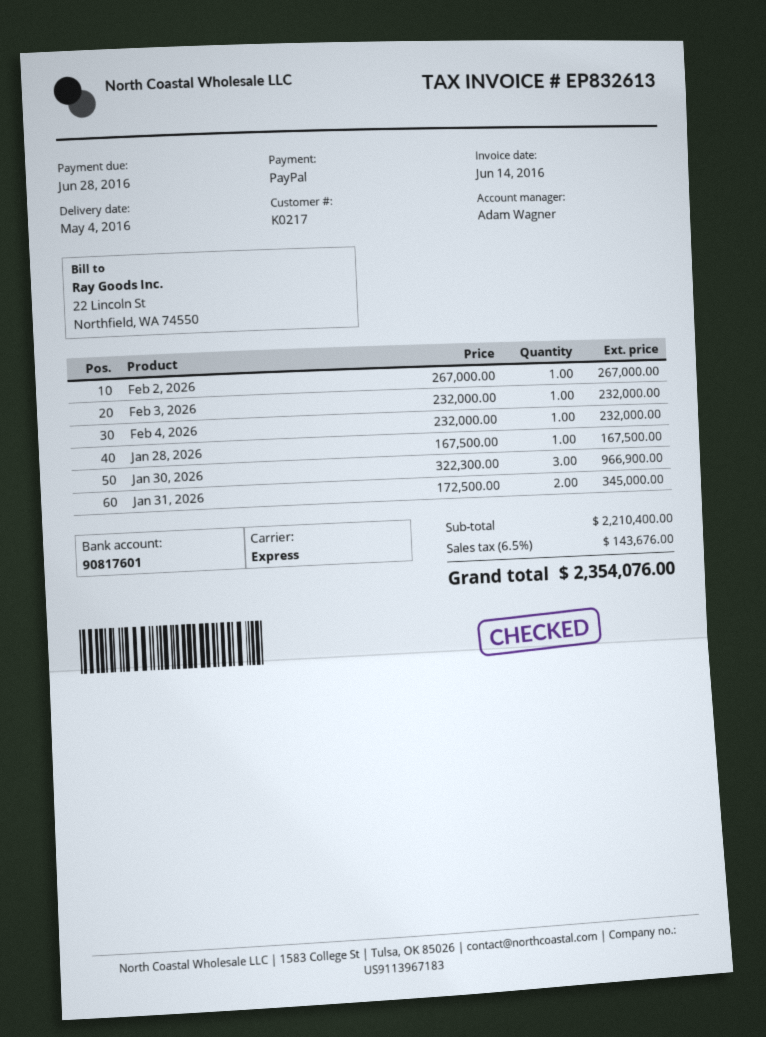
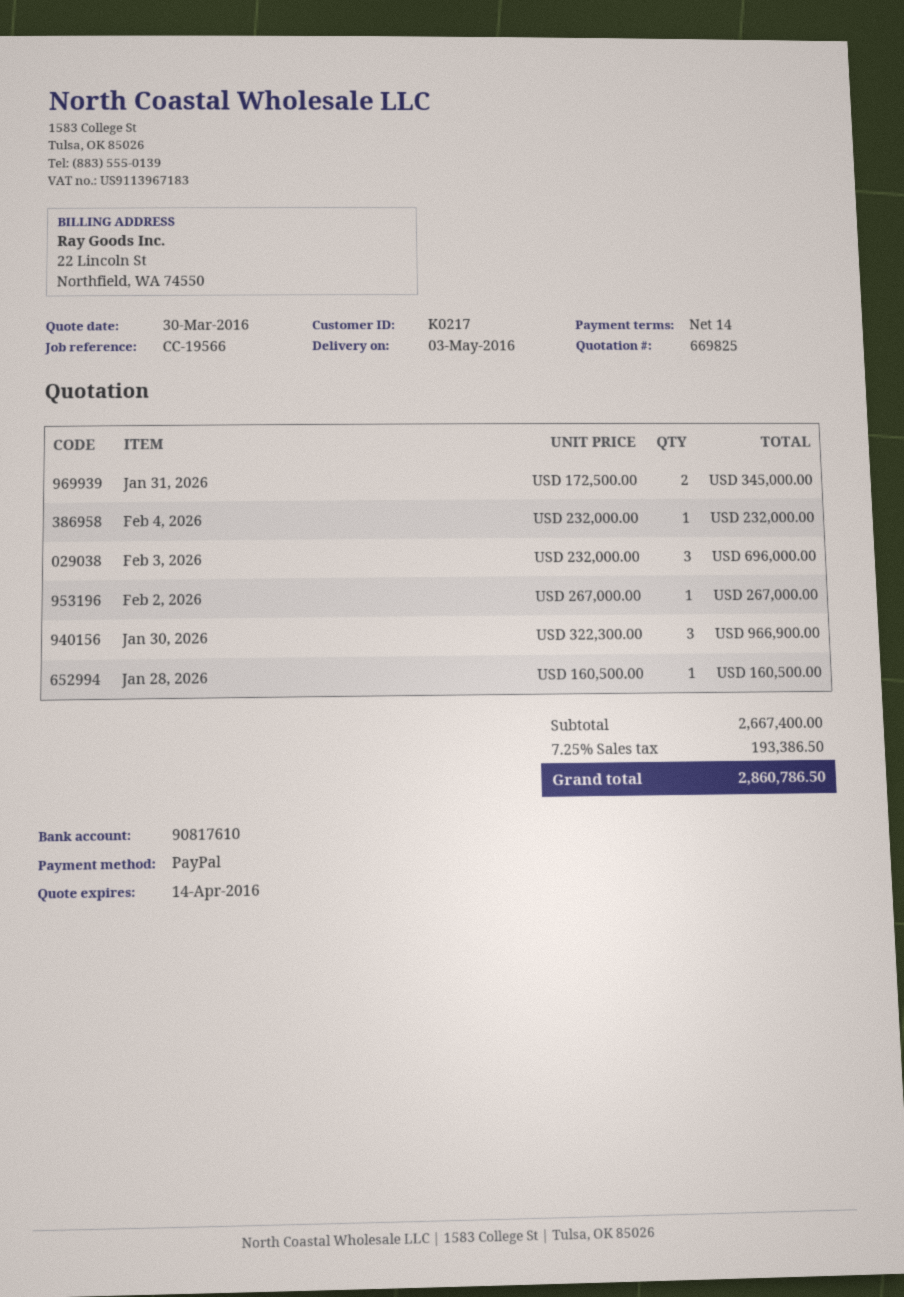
delivery date: 2016-05-04 -> 2016-05-03
bank account: 90817601 -> 90817610
Feb 3, 2026: 1 x 232000.00 = 232000.00 -> 3 x 232000.00 = 696000.00
Jan 28, 2026: 1 x 167500.00 = 167500.00 -> 1 x 160500.00 = 160500.00
subtotal: 2210400.00 -> 2667400.00
tax: 6.5% = 143676.00 -> 7.25% = 193386.50
total: 2354076.00 -> 2860786.50

